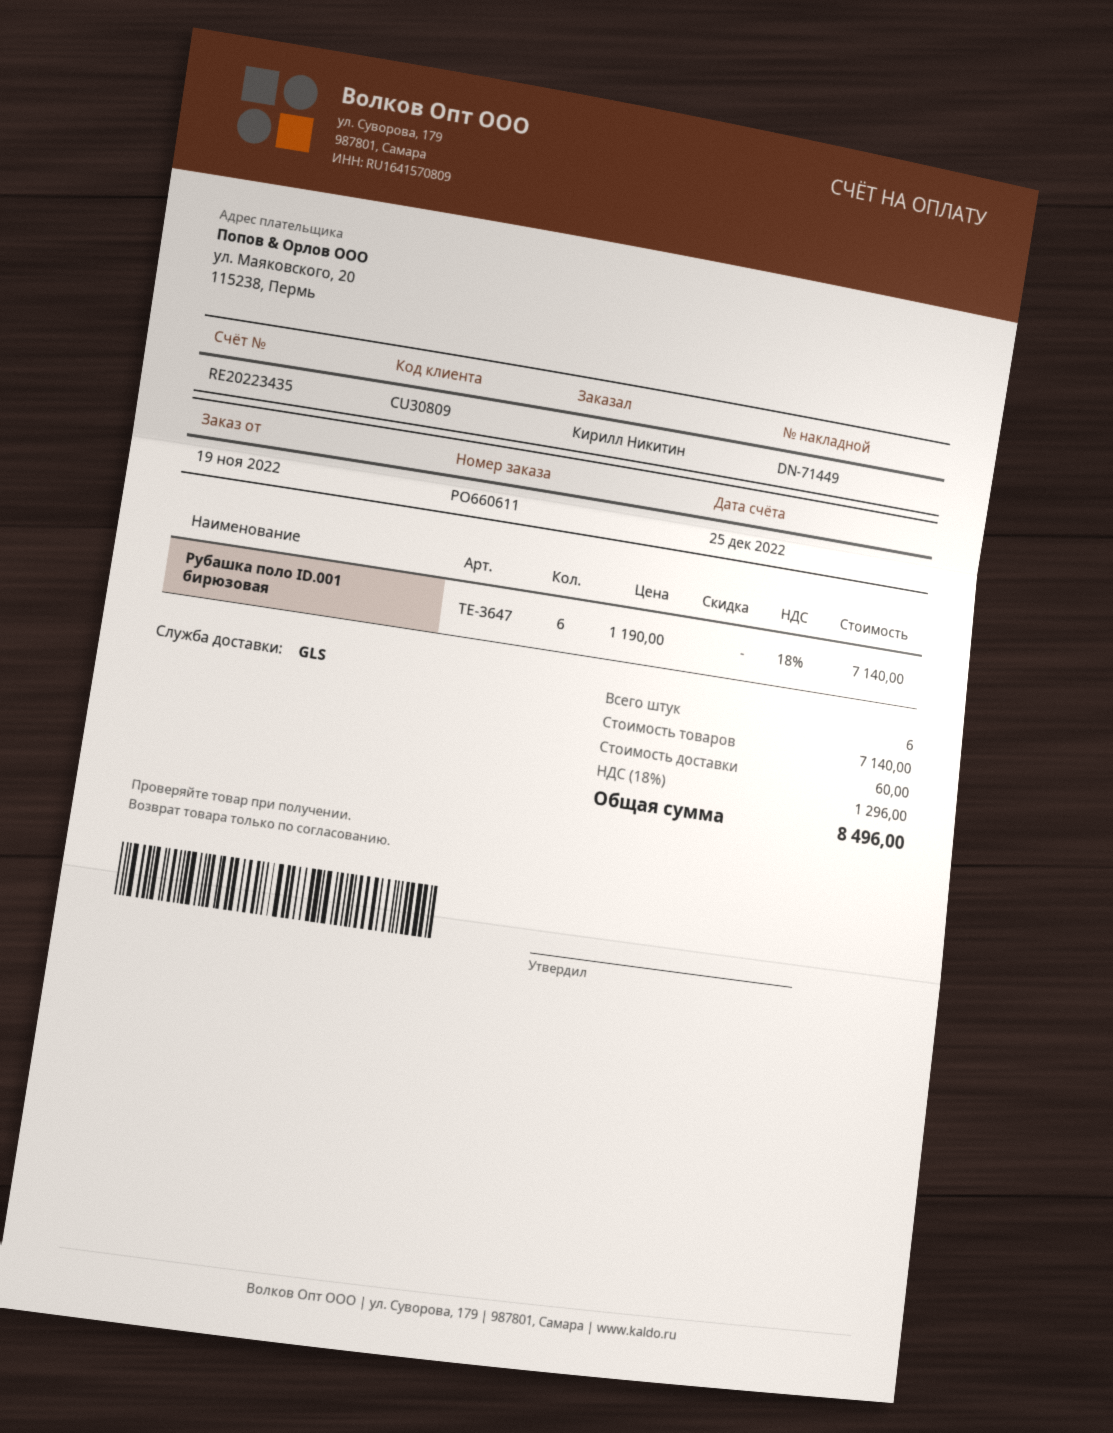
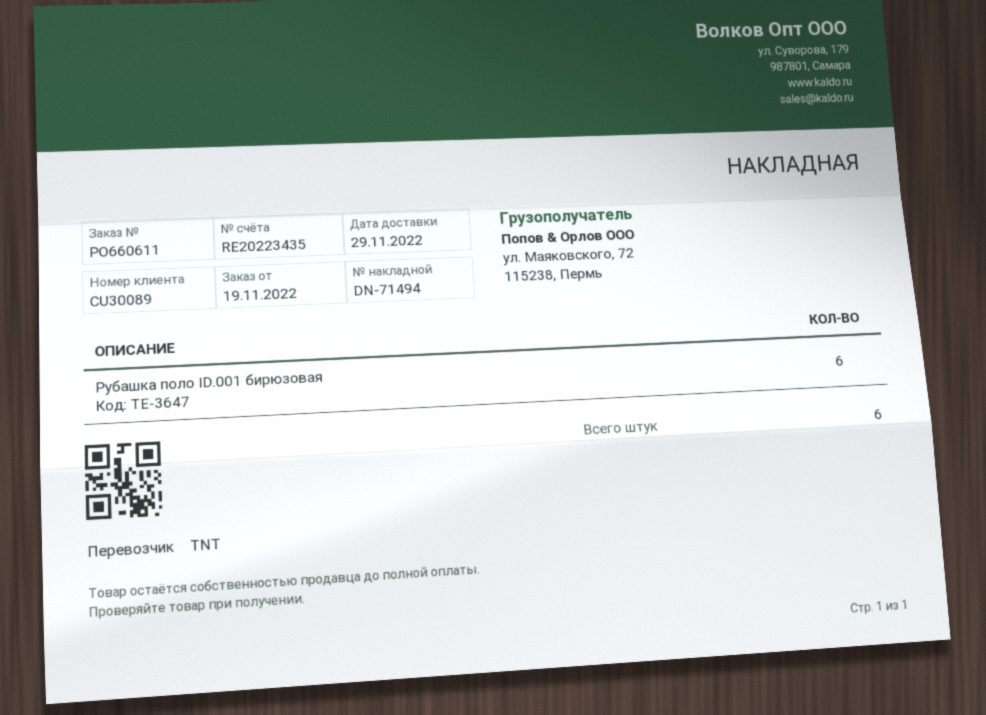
delivery note number: DN-71449 -> DN-71494
customer number: CU30809 -> CU30089
shipping method: GLS -> TNT

